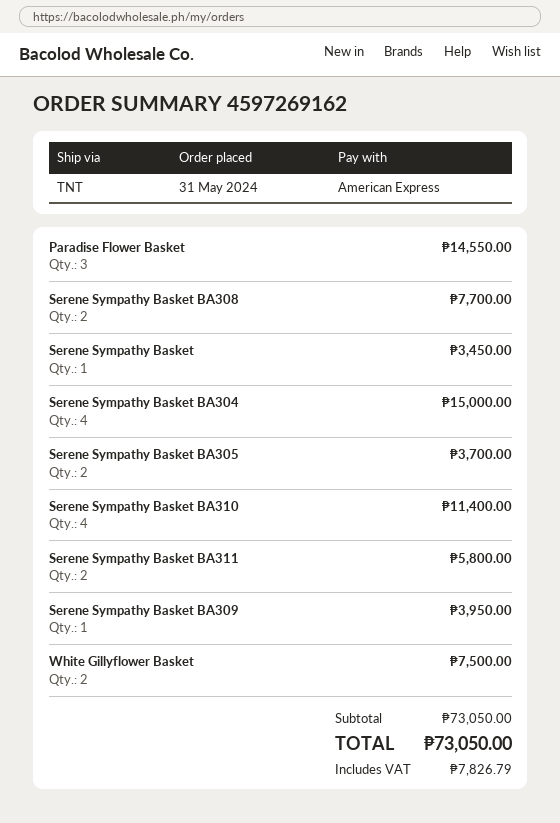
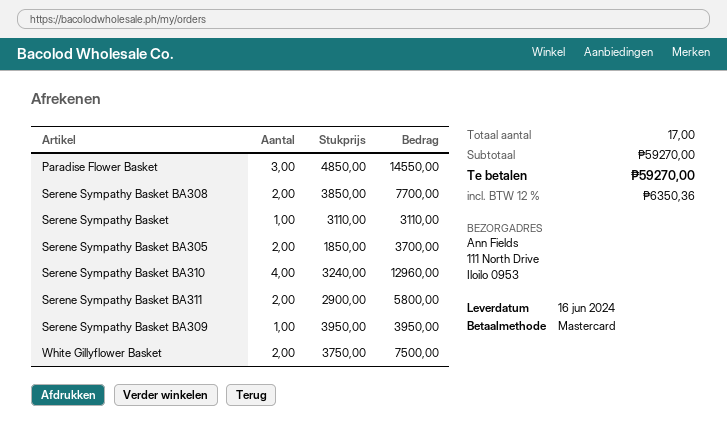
payment method: American Express -> Mastercard
Serene Sympathy Basket: 1 for 3450.00 -> 1 for 3110.00
Serene Sympathy Basket BA304: 4 for 15000.00 -> none
Serene Sympathy Basket BA310: 4 for 11400.00 -> 4 for 12960.00
subtotal: 73050.00 -> 59270.00
tax: 7826.79 -> 6350.36
total: 73050.00 -> 59270.00

